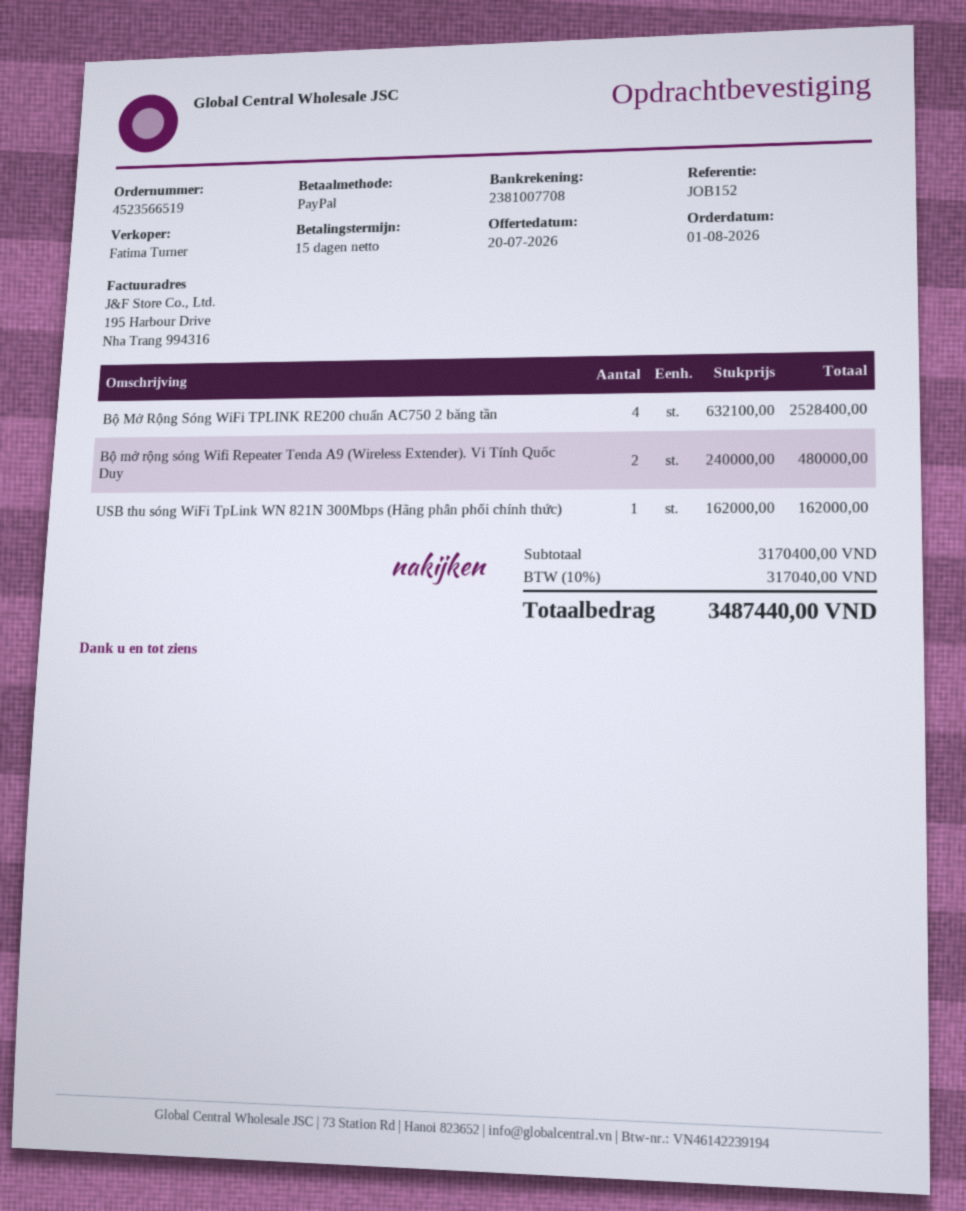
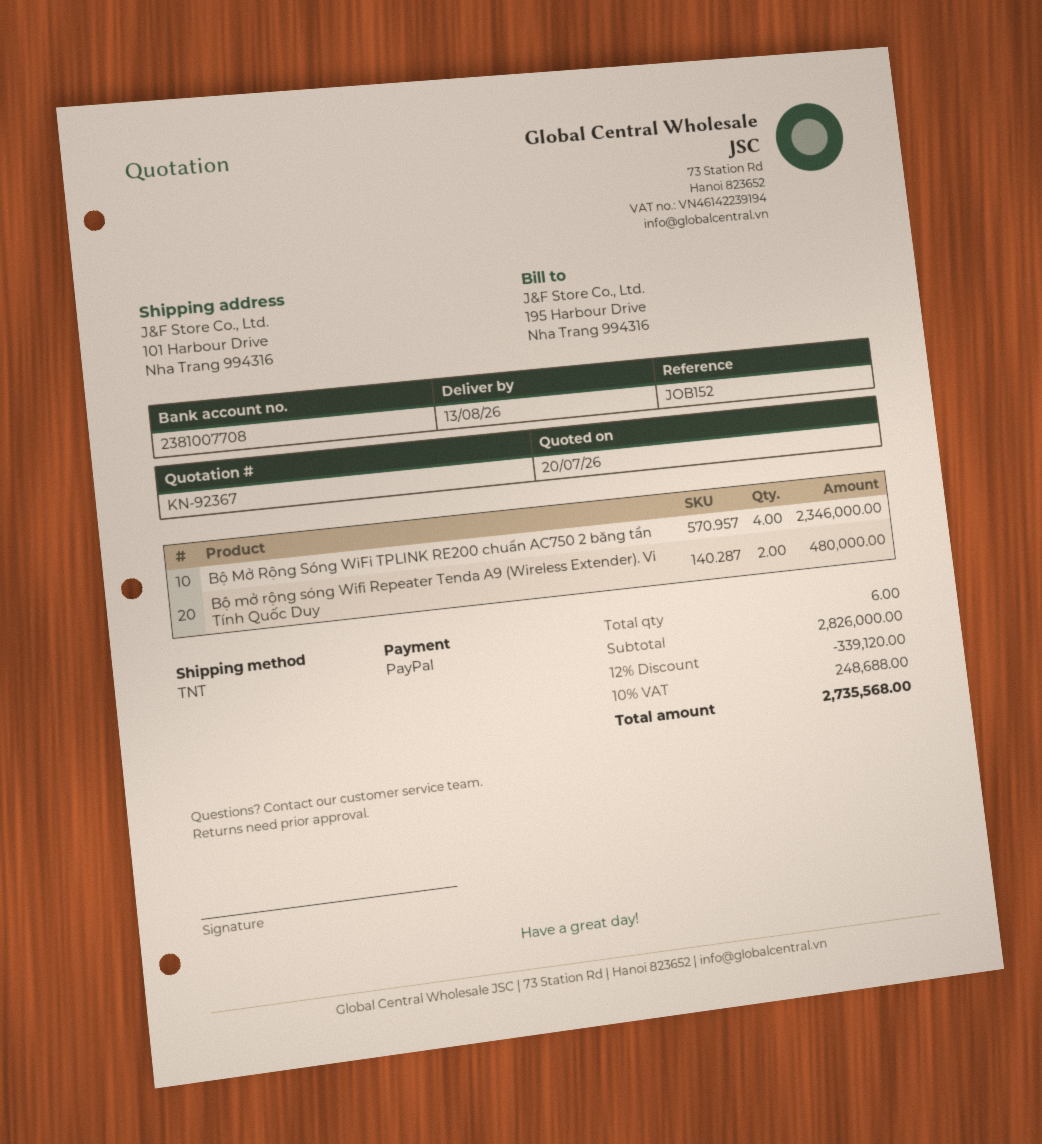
Bộ Mở Rộng Sóng WiFi TPLINK RE200 chuẩn AC750 2 băng tần: 4 for 2528400.00 -> 4 for 2346000.00
USB thu sóng WiFi TpLink WN 821N 300Mbps (Hãng phân phối chính thức): 1 for 162000.00 -> none
subtotal: 3170400.00 -> 2826000.00
discount: none -> 12% = 339120.00
tax: 10% = 317040.00 -> 10% = 248688.00
total: 3487440.00 -> 2735568.00

